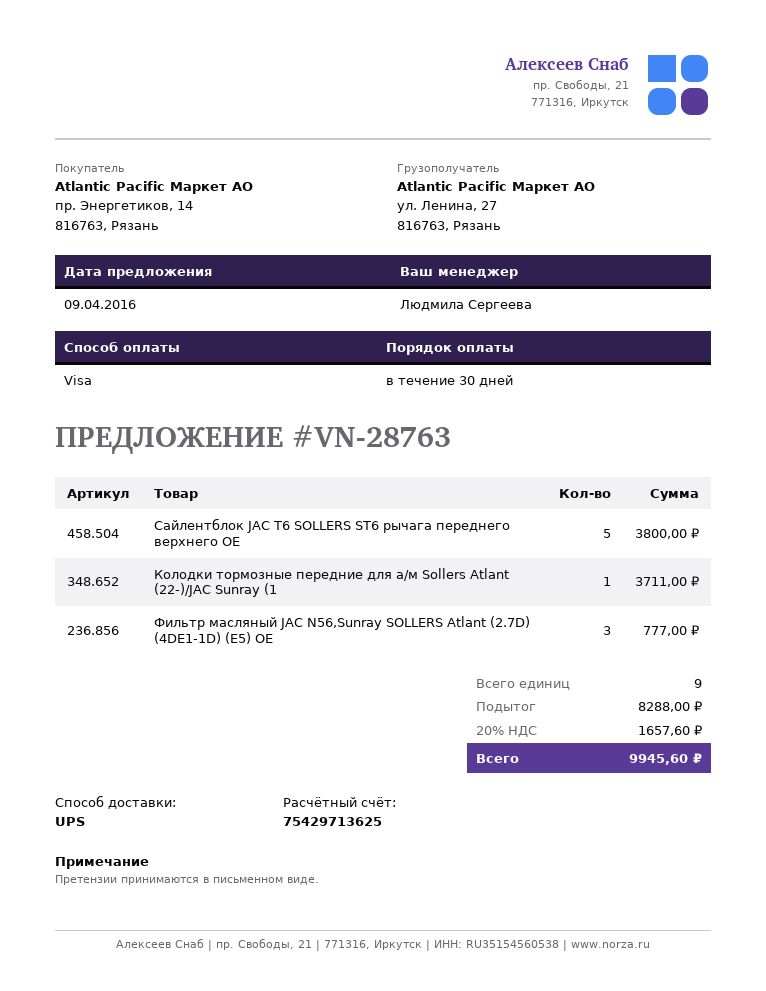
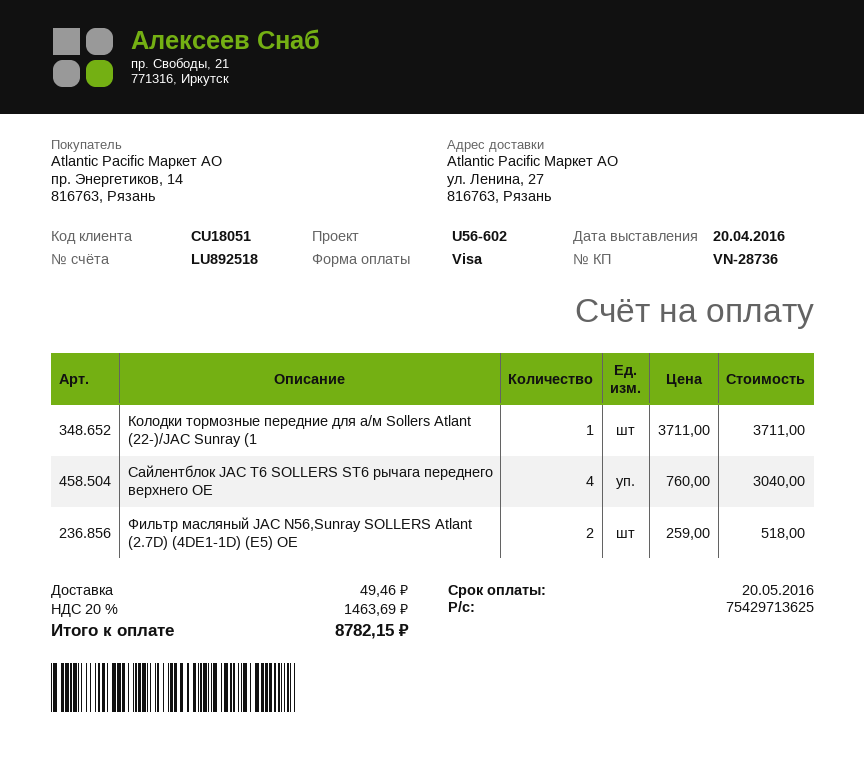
quote number: VN-28763 -> VN-28736
Сайлентблок JAC T6 SOLLERS ST6 рычага переднего верхнего OE: 5 for 3800.00 -> 4 for 3040.00
Фильтр масляный JAC N56,Sunray SOLLERS Atlant (2.7D) (4DE1-1D) (Е5) OE: 3 for 777.00 -> 2 for 518.00
shipping: none -> 49.46
tax: 20% = 1657.60 -> 20% = 1463.69
total: 9945.60 -> 8782.15

